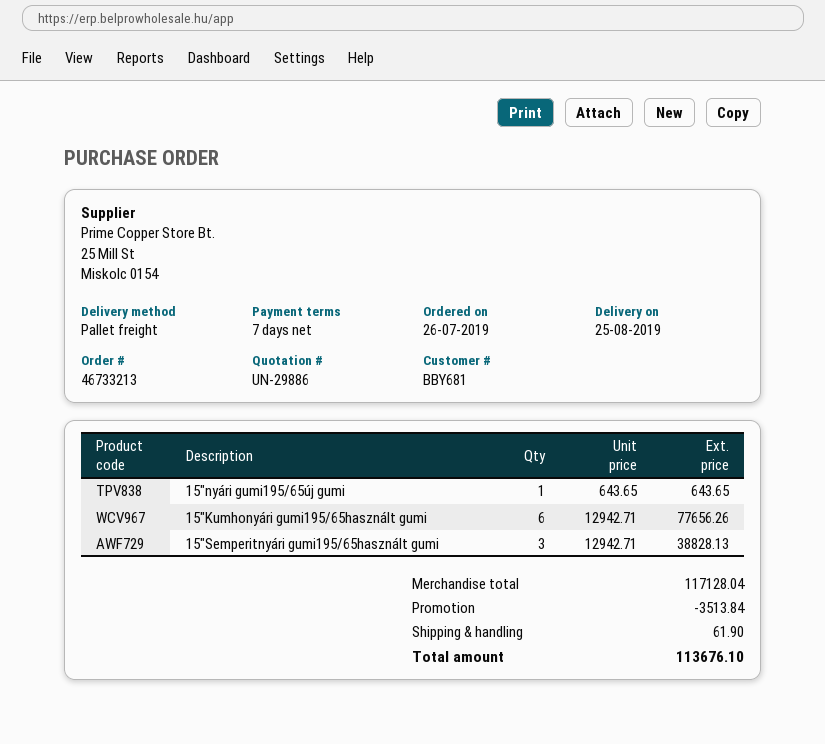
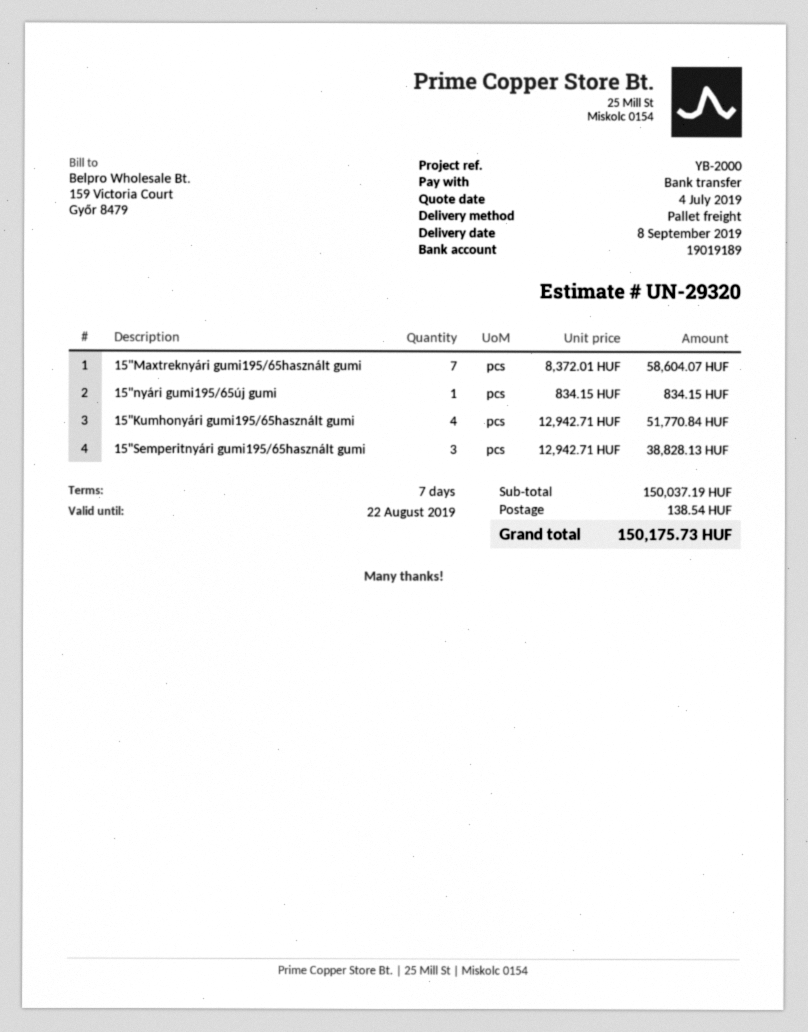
quote number: UN-29886 -> UN-29320
delivery date: 2019-08-25 -> 2019-09-08
15"nyári gumi195/65új gumi: 1 x 643.65 = 643.65 -> 1 x 834.15 = 834.15
15"Kumhonyári gumi195/65használt gumi: 6 x 12942.71 = 77656.26 -> 4 x 12942.71 = 51770.84
15"Maxtreknyári gumi195/65használt gumi: none -> 7 x 8372.01 = 58604.07
subtotal: 117128.04 -> 150037.19
discount: 3513.84 -> none
shipping: 61.90 -> 138.54
total: 113676.10 -> 150175.73

